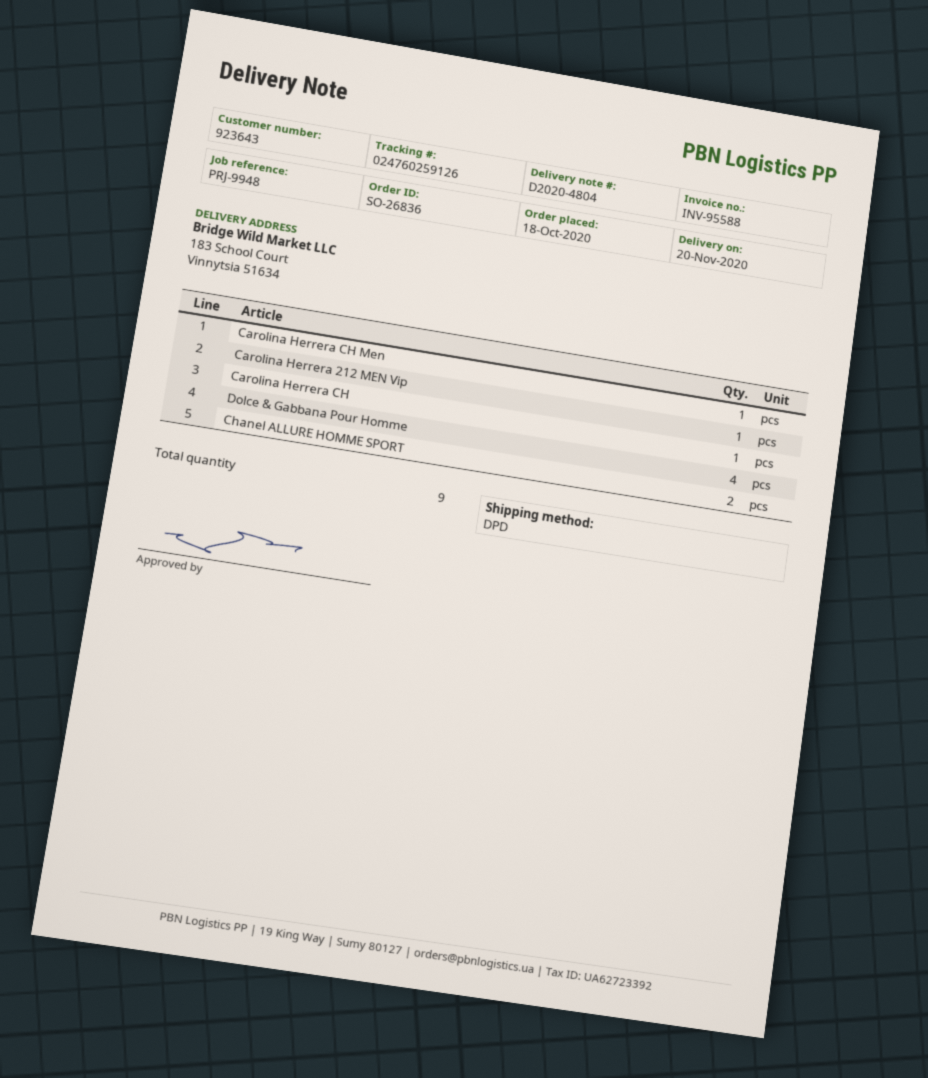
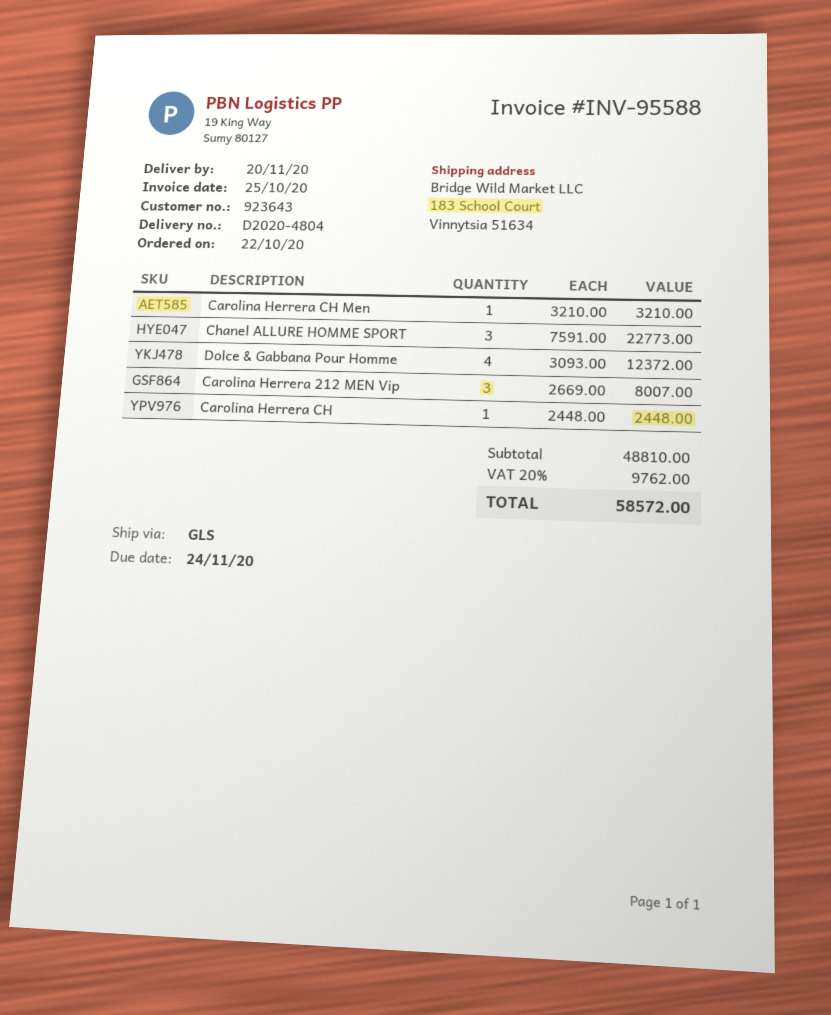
order date: 2020-10-18 -> 2020-10-22
shipping method: DPD -> GLS
Carolina Herrera 212 MEN Vip: 1 -> 3
Chanel ALLURE HOMME SPORT: 2 -> 3

